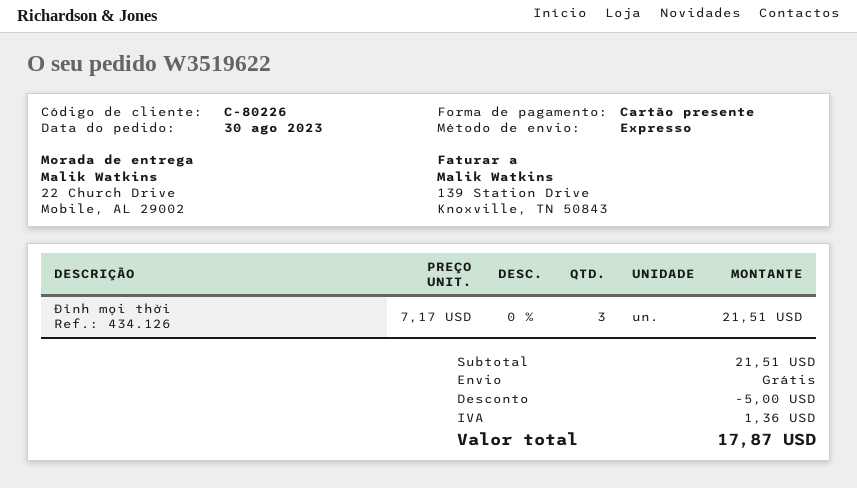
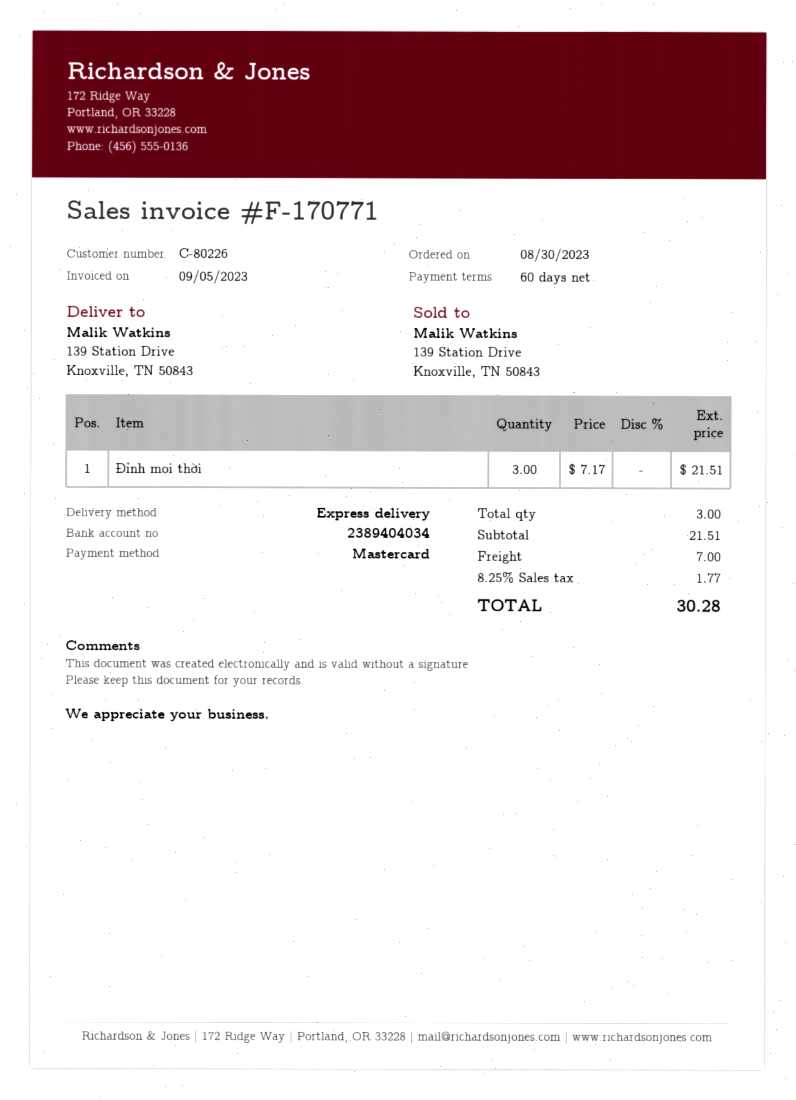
payment method: gift card -> Mastercard
ship to: 22 Church Drive, Mobile, AL 29002 -> 139 Station Drive, Knoxville, TN 50843
discount: 5.00 -> none
shipping: 0.00 -> 7.00
tax: 1.36 -> 1.77
total: 17.87 -> 30.28

